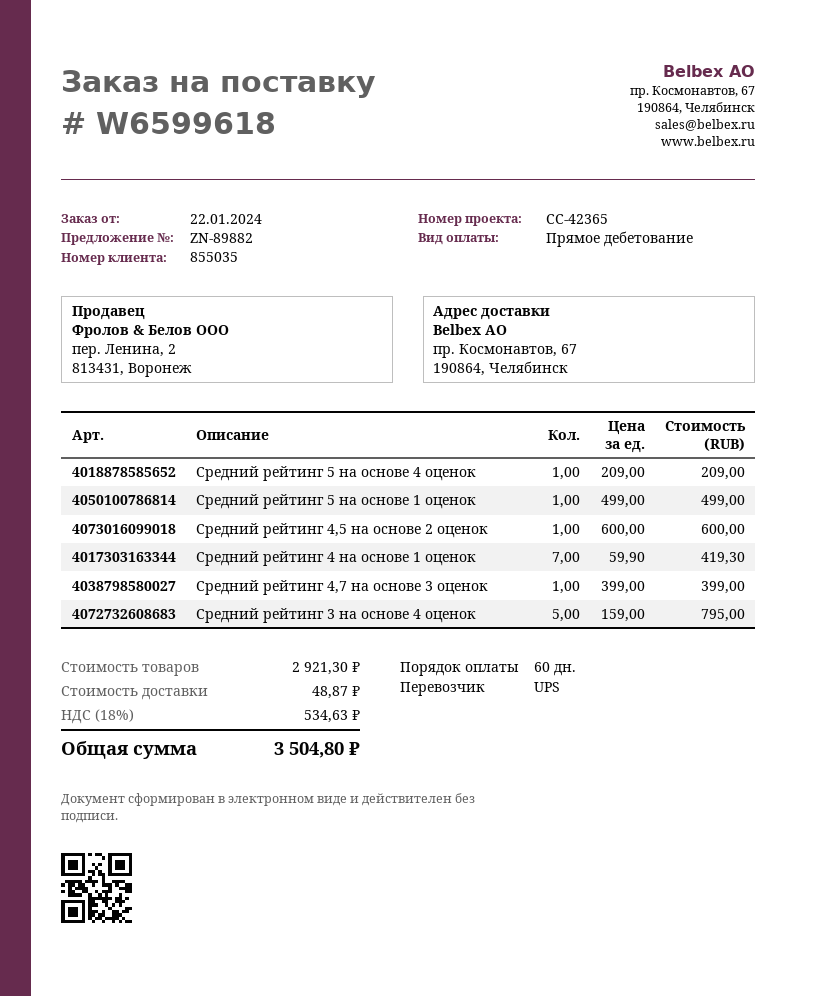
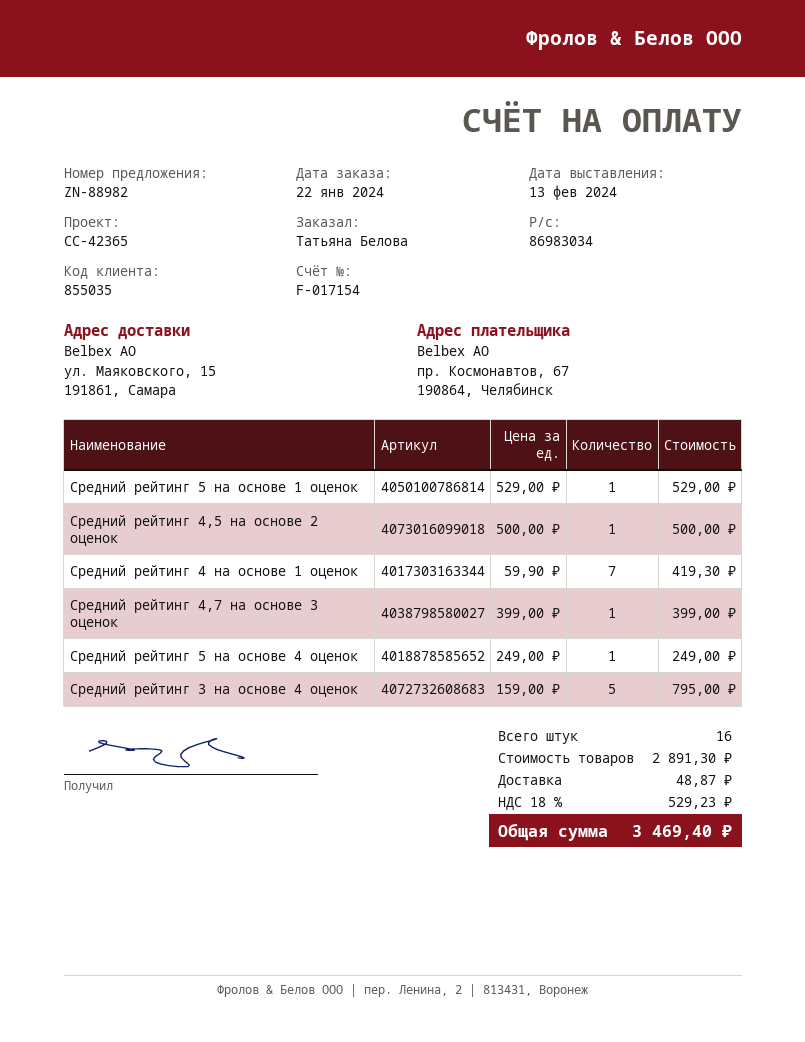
quote number: ZN-89882 -> ZN-88982
ship to: пр. Космонавтов, 67, 190864, Челябинск -> ул. Маяковского, 15, 191861, Самара
Средний рейтинг 5 на основе 4 оценок: 1 x 209.00 = 209.00 -> 1 x 249.00 = 249.00
Средний рейтинг 5 на основе 1 оценок: 1 x 499.00 = 499.00 -> 1 x 529.00 = 529.00
Средний рейтинг 4,5 на основе 2 оценок: 1 x 600.00 = 600.00 -> 1 x 500.00 = 500.00
subtotal: 2921.30 -> 2891.30
tax: 18% = 534.63 -> 18% = 529.23
total: 3504.80 -> 3469.40

